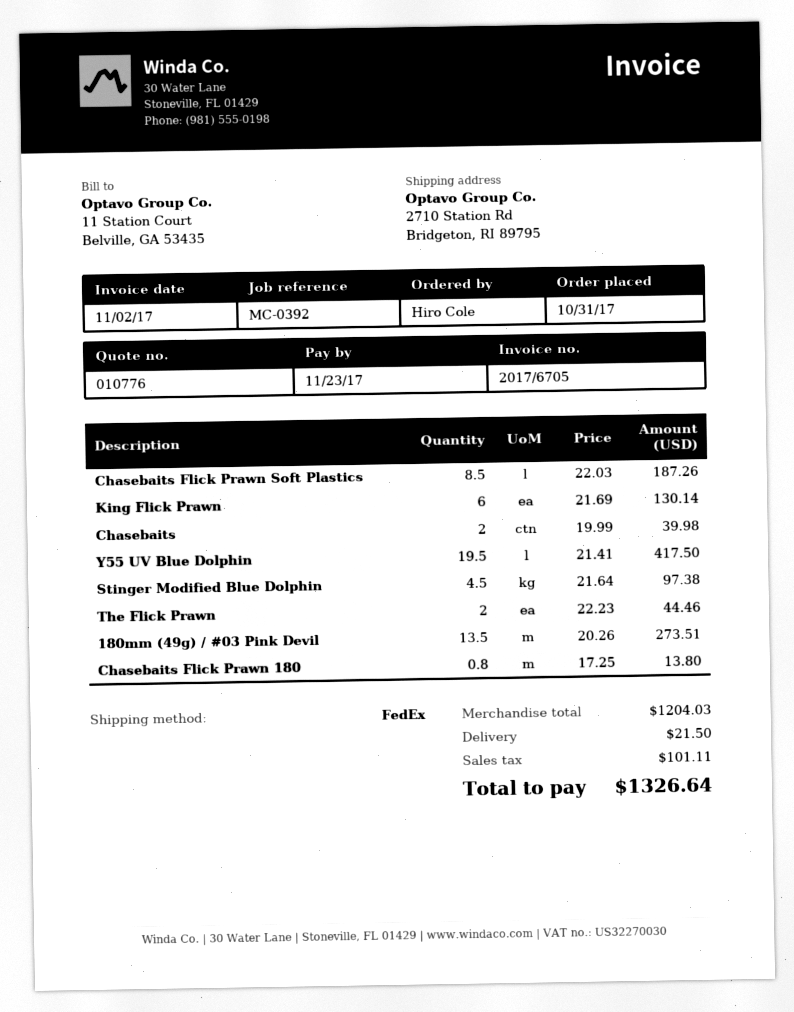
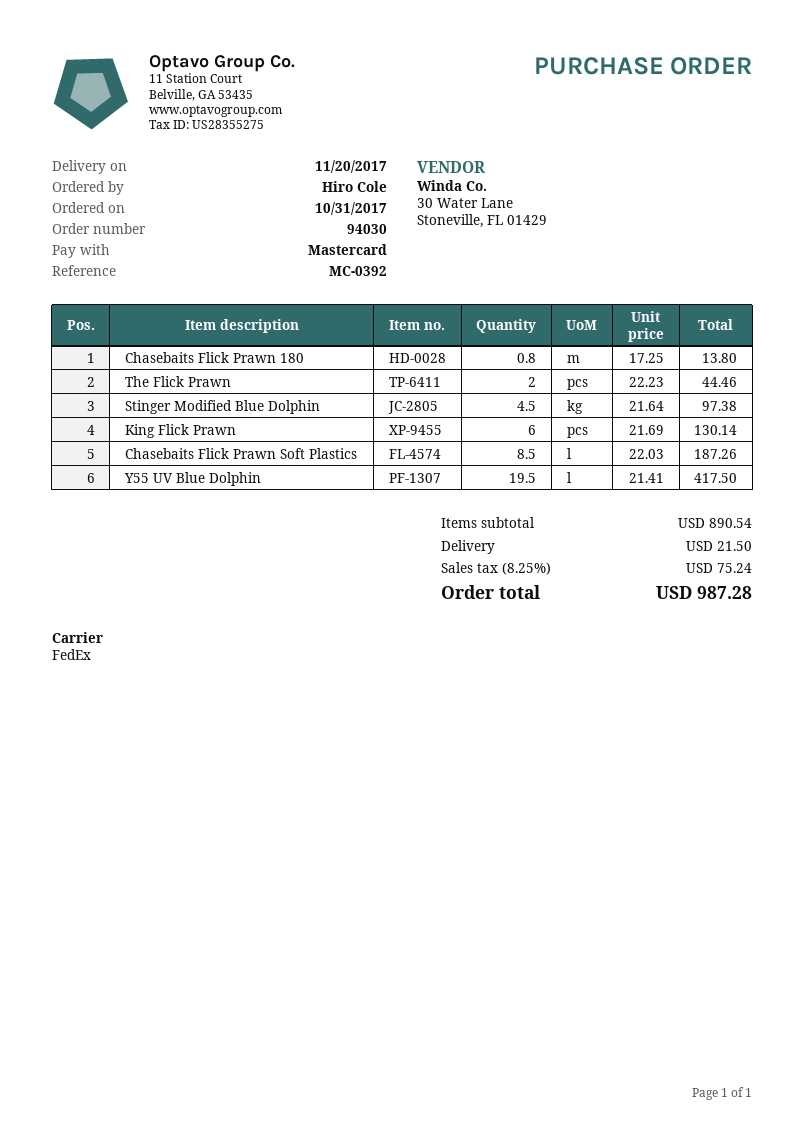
Chasebaits: 2 x 19.99 = 39.98 -> none
180mm (49g) / #03 Pink Devil: 13.5 x 20.26 = 273.51 -> none
subtotal: 1204.03 -> 890.54
tax: 101.11 -> 75.24
total: 1326.64 -> 987.28

